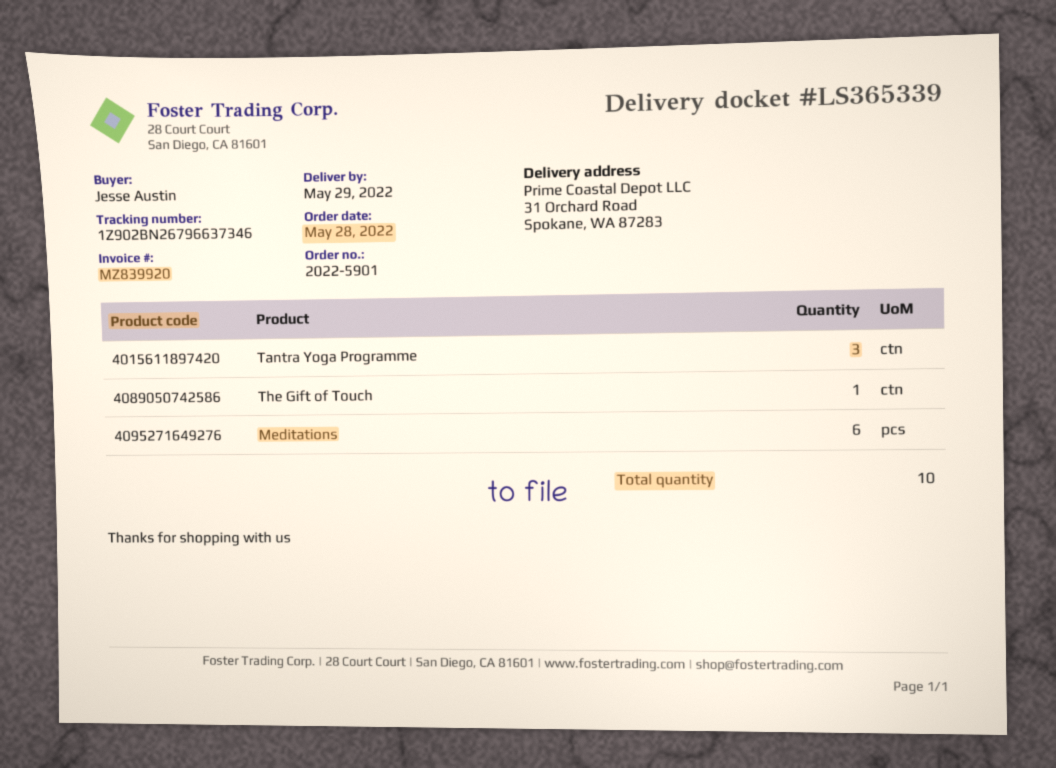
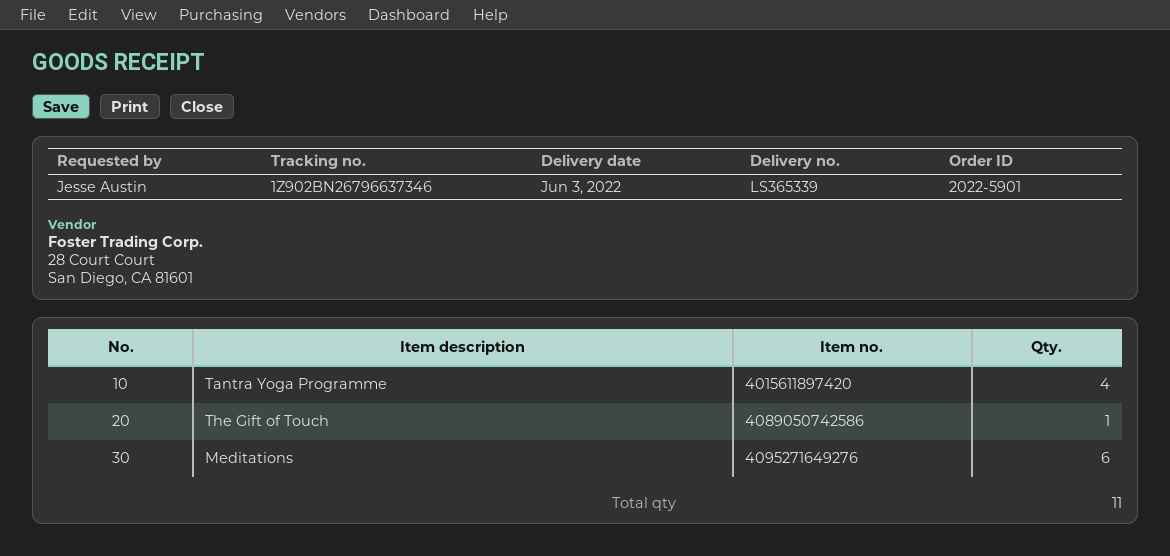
delivery date: 2022-05-29 -> 2022-06-03
Tantra Yoga Programme: 3 -> 4
total quantity: 10 -> 11

